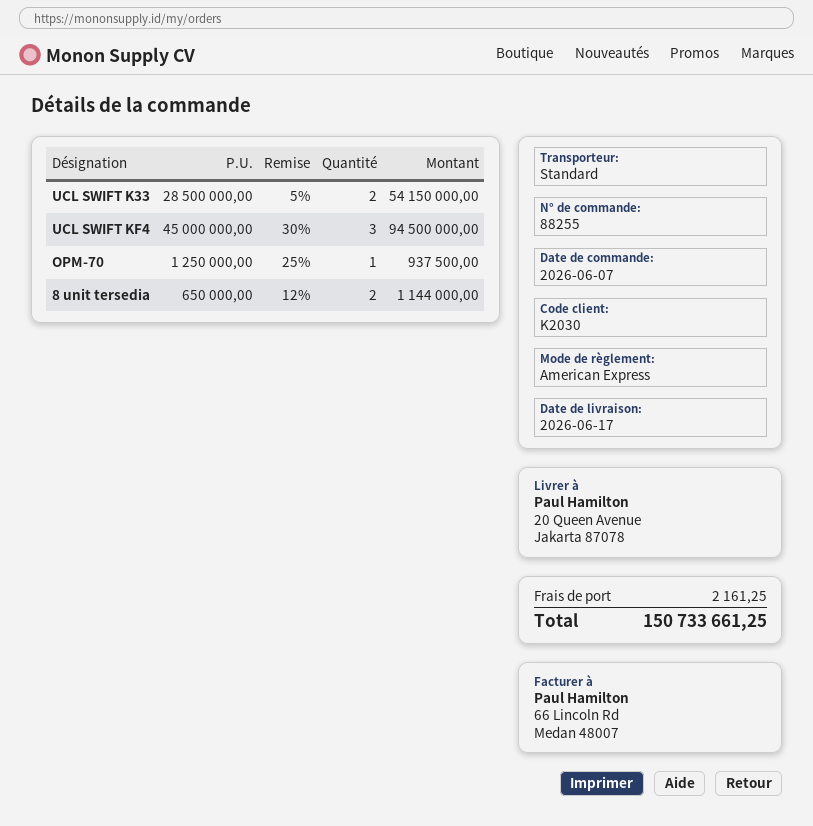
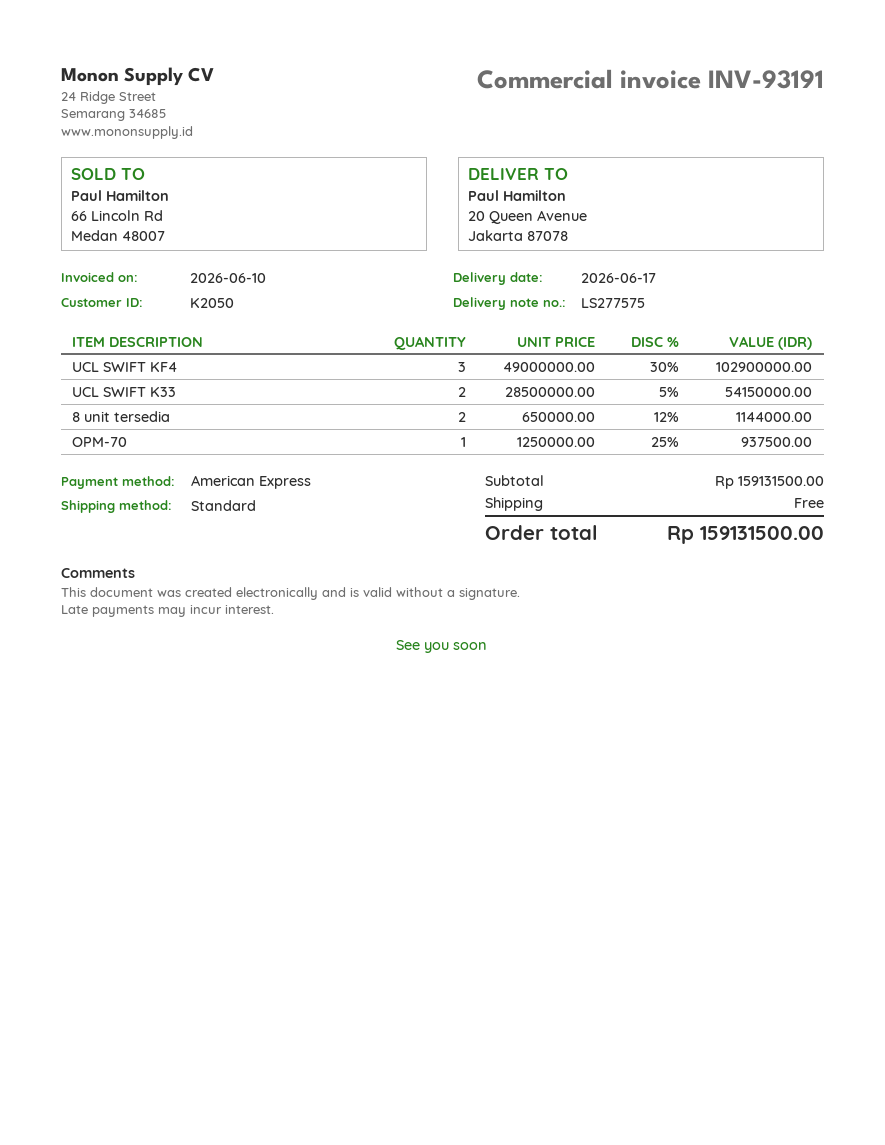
customer number: K2030 -> K2050
UCL SWIFT KF4: 3 x 45000000.00 - 30% = 94500000.00 -> 3 x 49000000.00 - 30% = 102900000.00
shipping: 2161.25 -> 0.00
total: 150733661.25 -> 159131500.00

